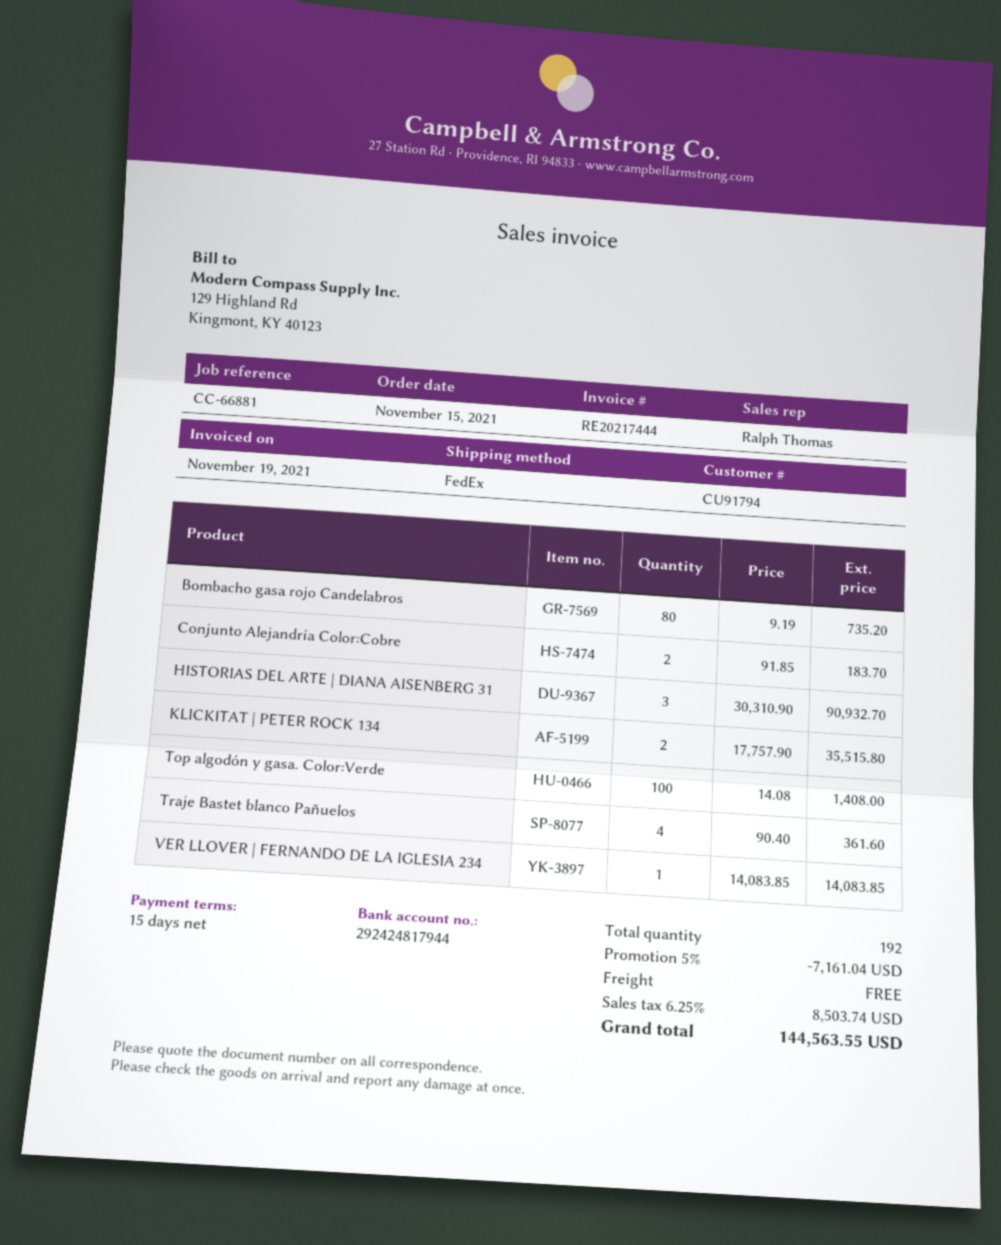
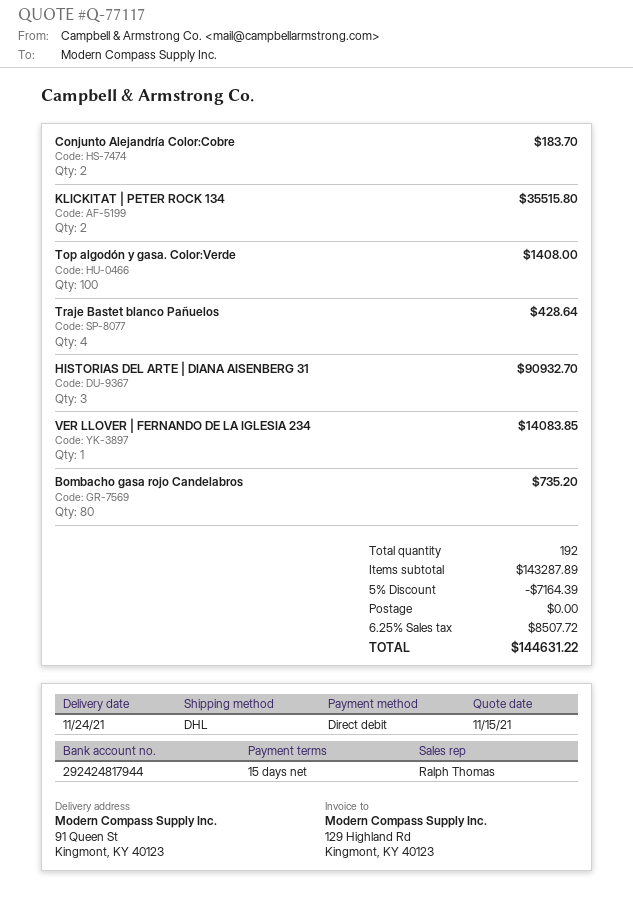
shipping method: FedEx -> DHL
Traje Bastet blanco Pañuelos: 4 for 361.60 -> 4 for 428.64
discount: 5% = 7161.04 -> 5% = 7164.39
tax: 6.25% = 8503.74 -> 6.25% = 8507.72
total: 144563.55 -> 144631.22

